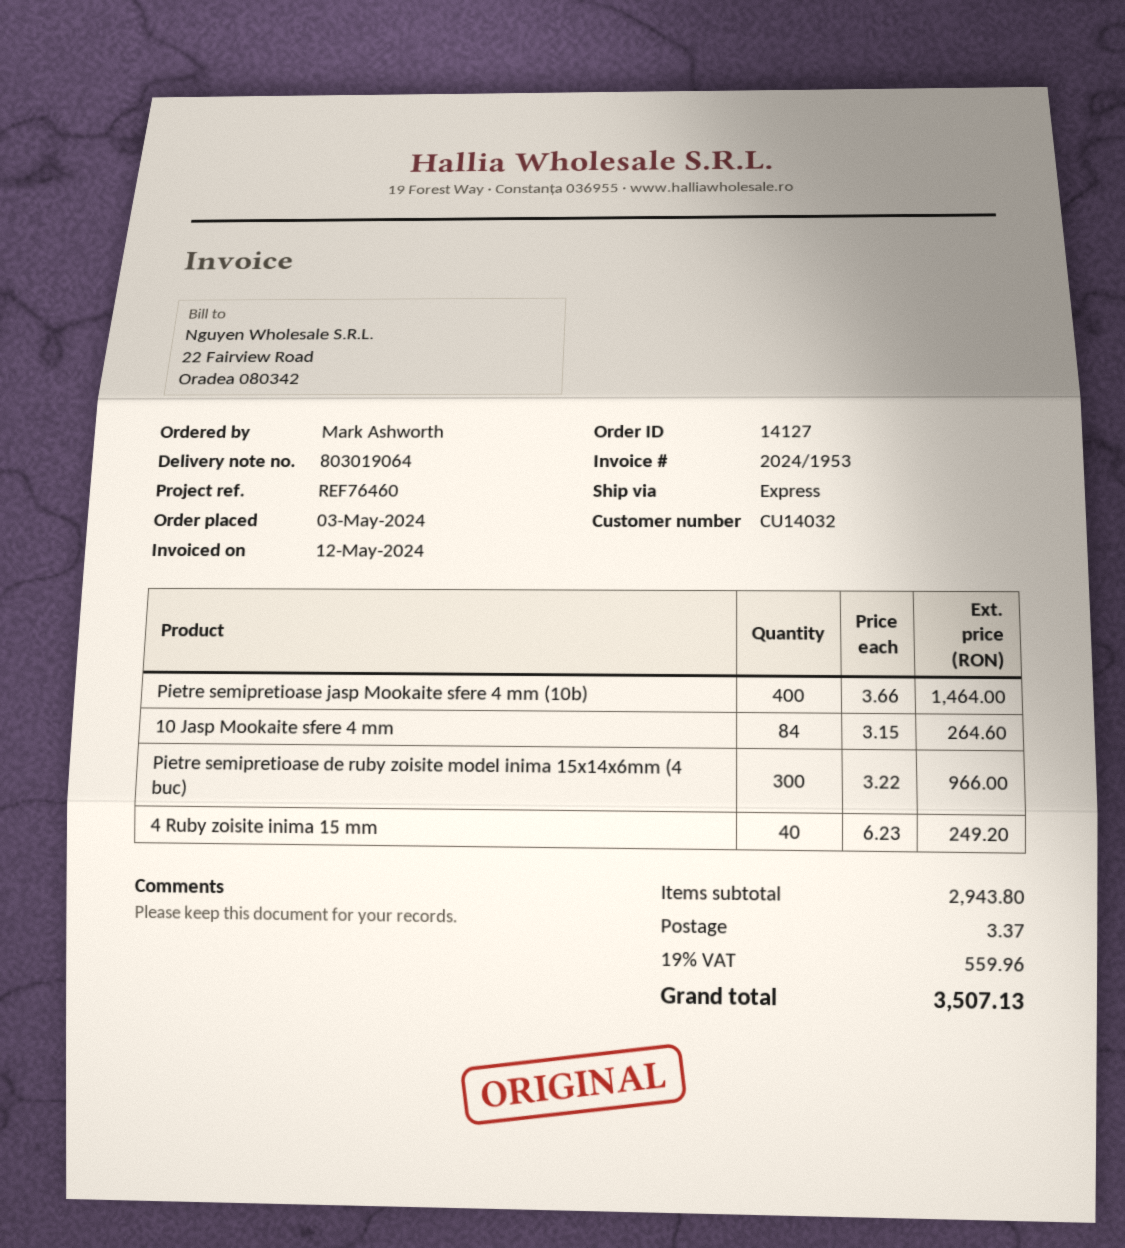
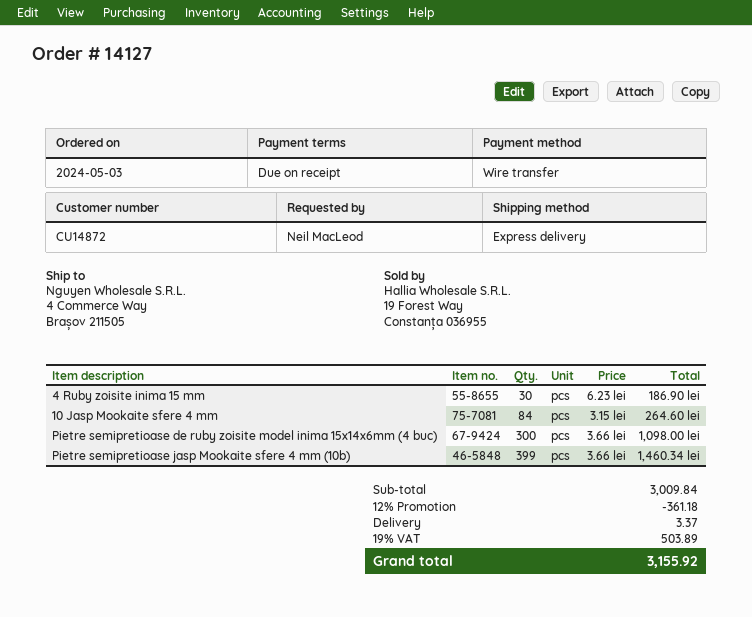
customer number: CU14032 -> CU14872
ordered by: Mark Ashworth -> Neil MacLeod
Pietre semipretioase jasp Mookaite sfere 4 mm (10b): 400 x 3.66 = 1464.00 -> 399 x 3.66 = 1460.34
Pietre semipretioase de ruby zoisite model inima 15x14x6mm (4 buc): 300 x 3.22 = 966.00 -> 300 x 3.66 = 1098.00
4 Ruby zoisite inima 15 mm: 40 x 6.23 = 249.20 -> 30 x 6.23 = 186.90
subtotal: 2943.80 -> 3009.84
discount: none -> 12% = 361.18
tax: 19% = 559.96 -> 19% = 503.89
total: 3507.13 -> 3155.92

